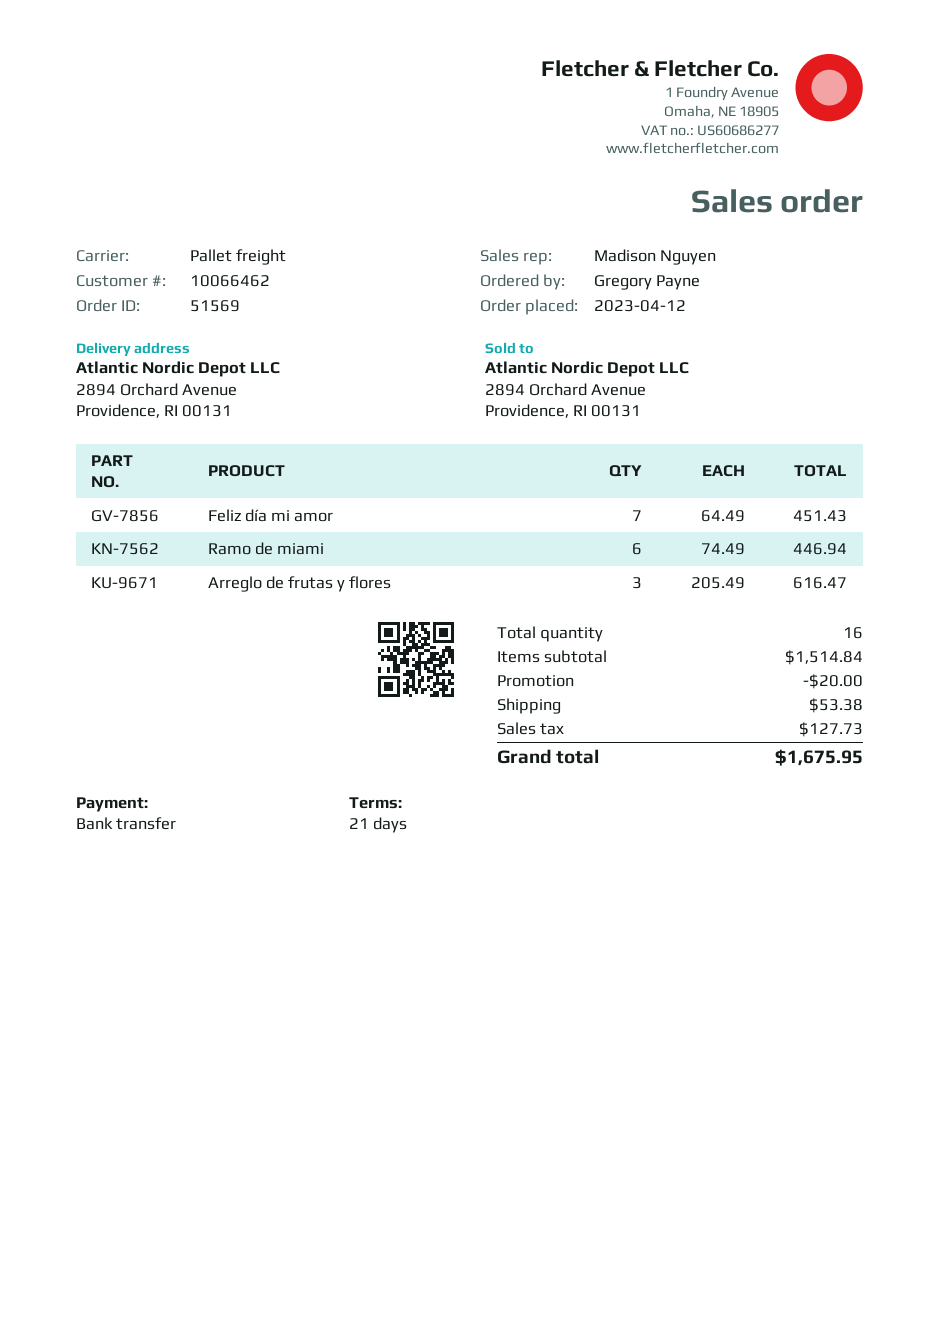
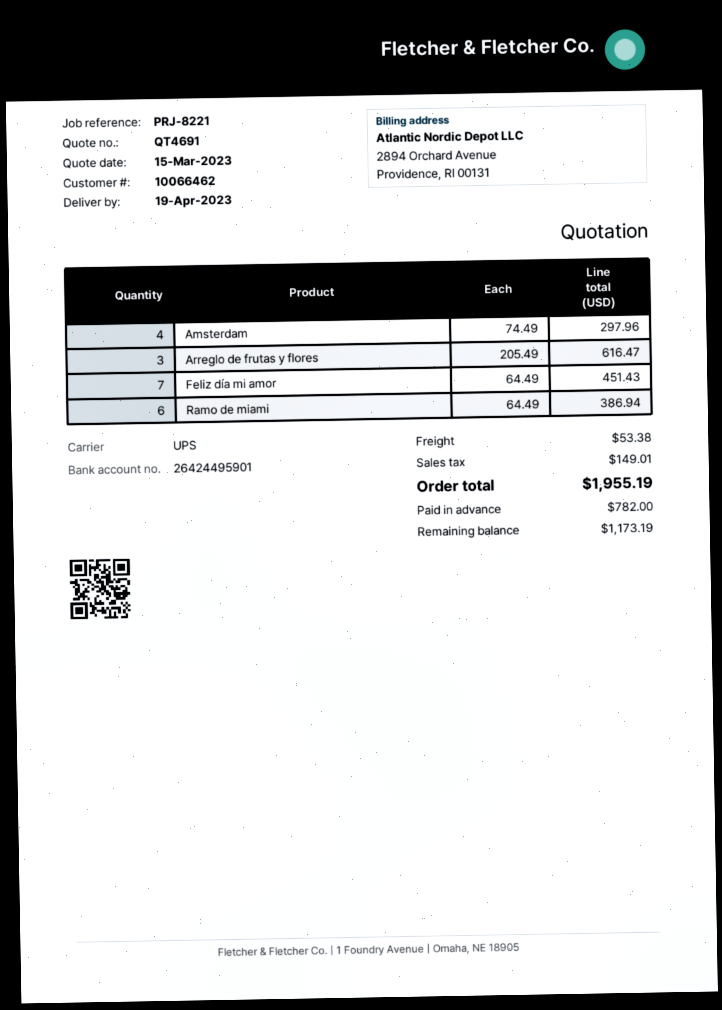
shipping method: pallet freight -> UPS
Ramo de miami: 6 x 74.49 = 446.94 -> 6 x 64.49 = 386.94
Amsterdam: none -> 4 x 74.49 = 297.96
discount: 20.00 -> none
tax: 127.73 -> 149.01
total: 1675.95 -> 1955.19

